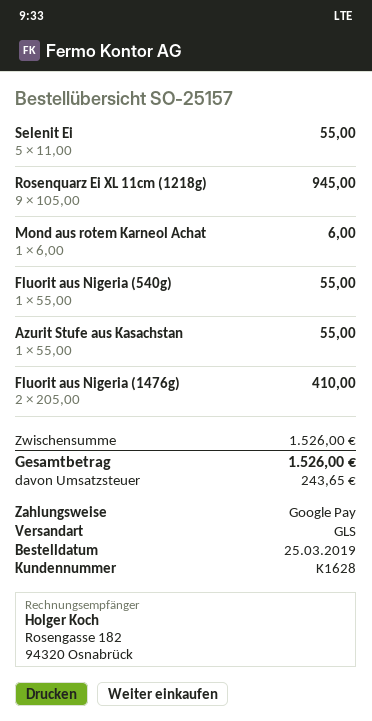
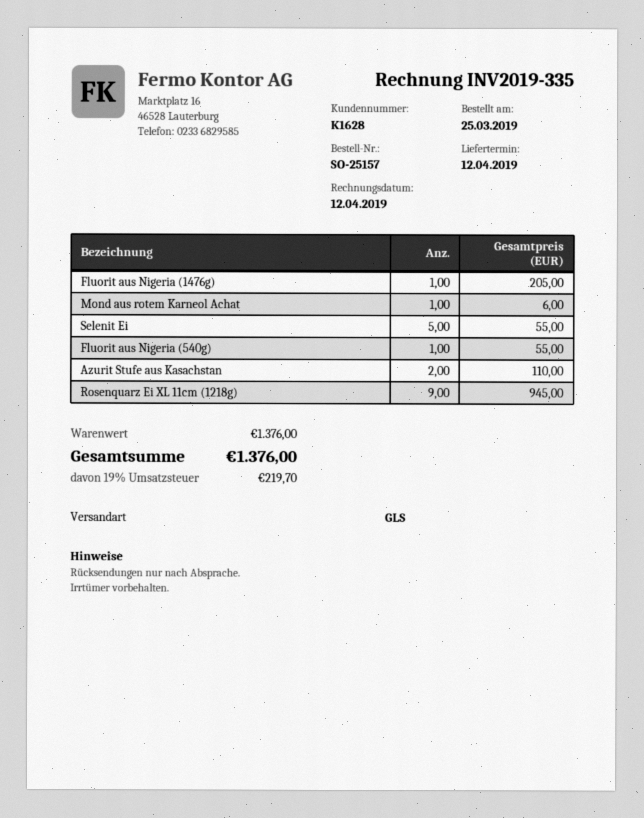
Azurit Stufe aus Kasachstan: 1 for 55.00 -> 2 for 110.00
Fluorit aus Nigeria (1476g): 2 for 410.00 -> 1 for 205.00
subtotal: 1526.00 -> 1376.00
tax: 243.65 -> 219.70
total: 1526.00 -> 1376.00

